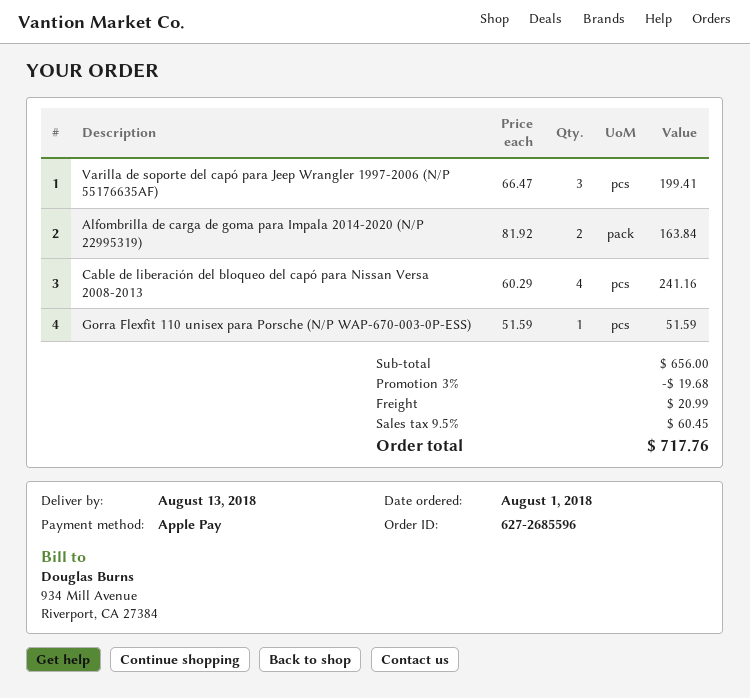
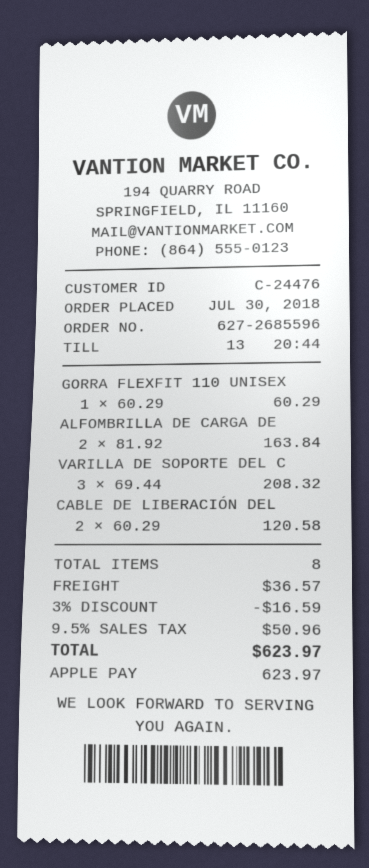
order date: 2018-08-01 -> 2018-07-30
Varilla de soporte del capó para Jeep Wrangler 1997-2006 (N/P 55176635AF): 3 x 66.47 = 199.41 -> 3 x 69.44 = 208.32
Cable de liberación del bloqueo del capó para Nissan Versa 2008-2013: 4 x 60.29 = 241.16 -> 2 x 60.29 = 120.58
Gorra Flexfit 110 unisex para Porsche (N/P WAP-670-003-0P-ESS): 1 x 51.59 = 51.59 -> 1 x 60.29 = 60.29
discount: 3% = 19.68 -> 3% = 16.59
shipping: 20.99 -> 36.57
tax: 9.5% = 60.45 -> 9.5% = 50.96
total: 717.76 -> 623.97

